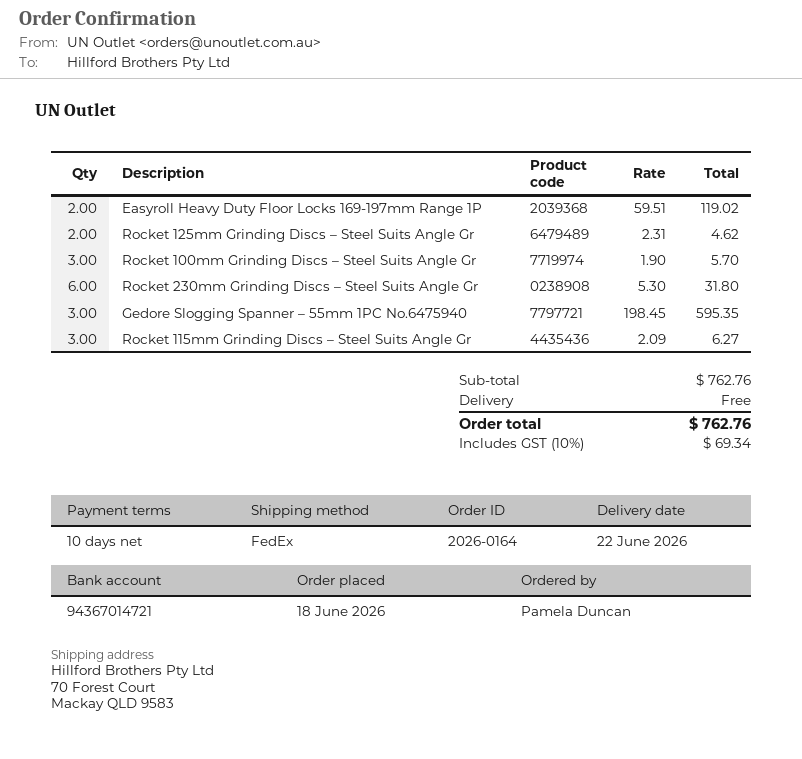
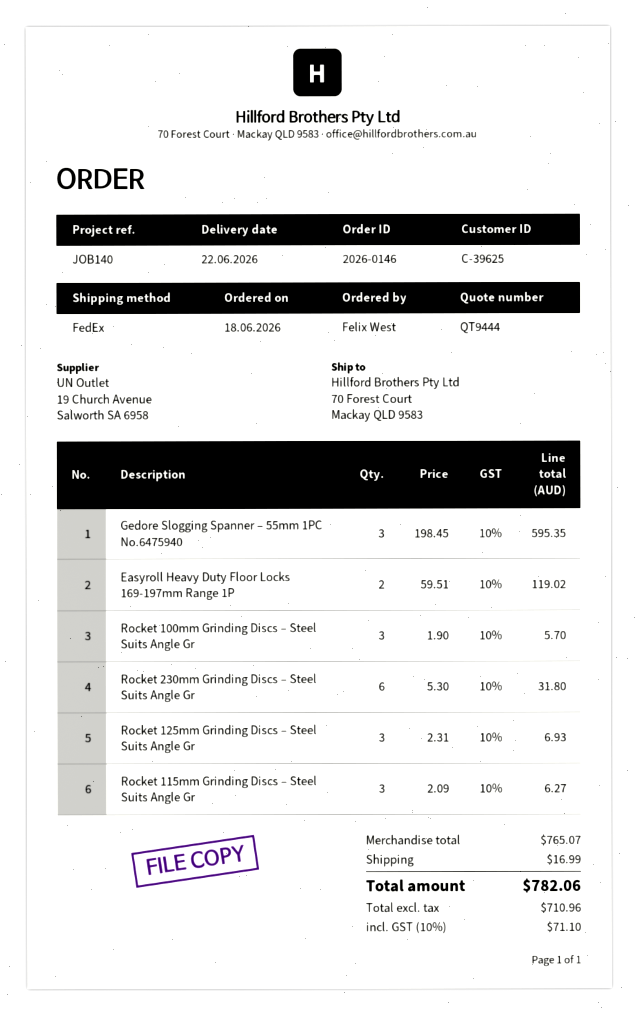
order number: 2026-0164 -> 2026-0146
ordered by: Pamela Duncan -> Felix West
Rocket 125mm Grinding Discs – Steel Suits Angle Gr: 2 x 2.31 = 4.62 -> 3 x 2.31 = 6.93
subtotal: 762.76 -> 765.07
shipping: 0.00 -> 16.99
tax: 10% = 69.34 -> 10% = 71.10
total: 762.76 -> 782.06

